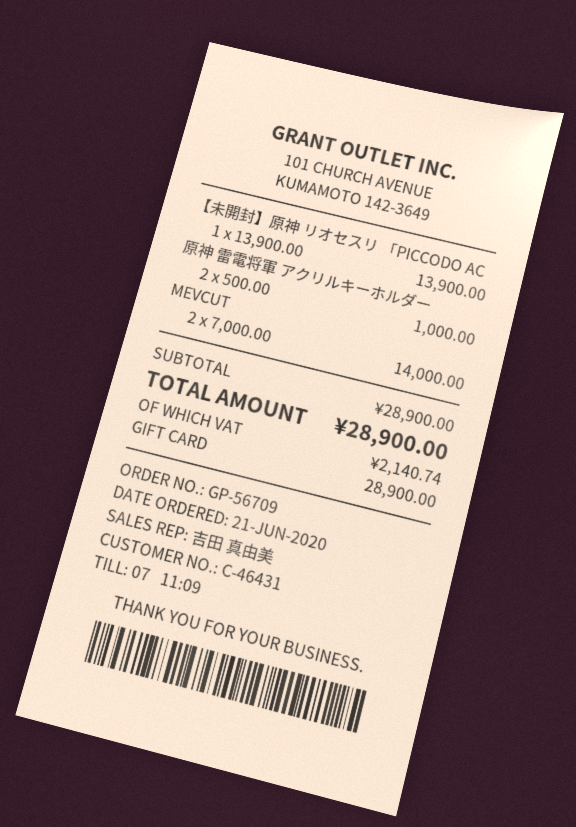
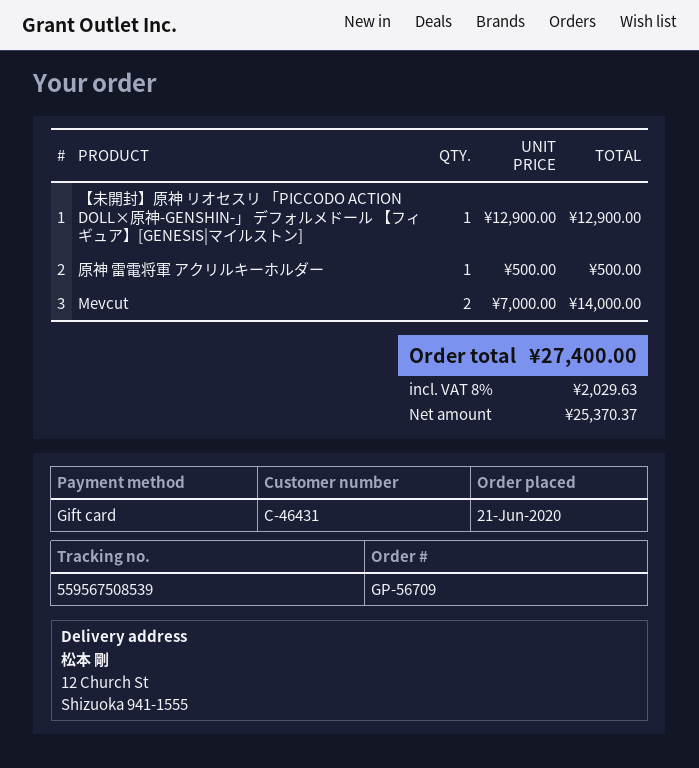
【未開封】原神 リオセスリ 「PICCODO AC: 1 x 13900.00 = 13900.00 -> 1 x 12900.00 = 12900.00
原神 雷電将軍 アクリルキーホルダー: 2 x 500.00 = 1000.00 -> 1 x 500.00 = 500.00
tax: 2140.74 -> 2029.63
total: 28900.00 -> 27400.00

